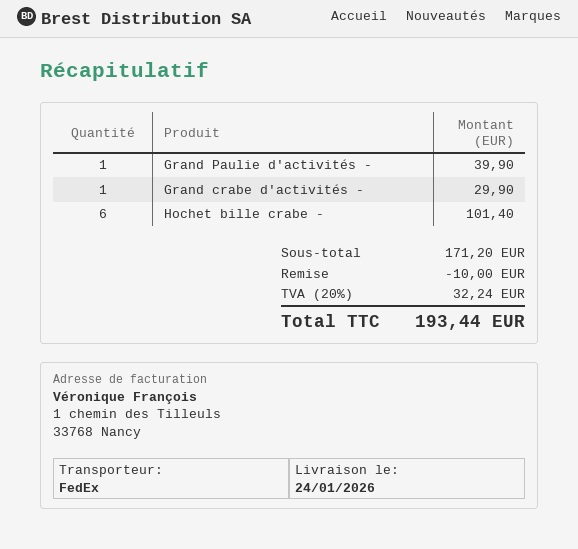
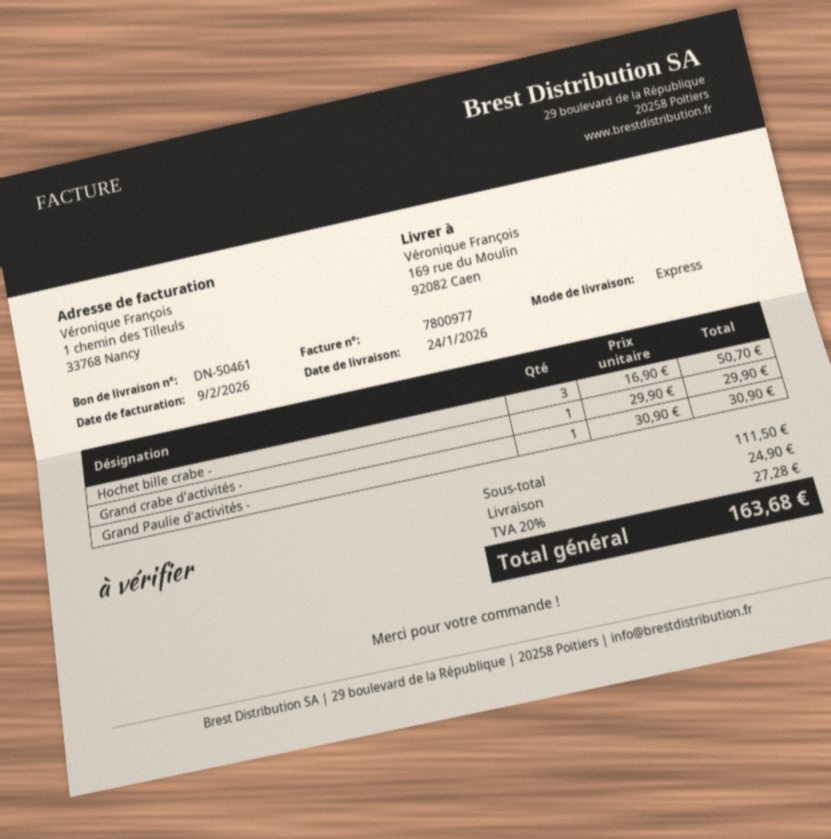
shipping method: FedEx -> express
Grand Paulie d'activités -: 1 for 39.90 -> 1 for 30.90
Hochet bille crabe -: 6 for 101.40 -> 3 for 50.70
subtotal: 171.20 -> 111.50
discount: 10.00 -> none
shipping: none -> 24.90
tax: 20% = 32.24 -> 20% = 27.28
total: 193.44 -> 163.68

